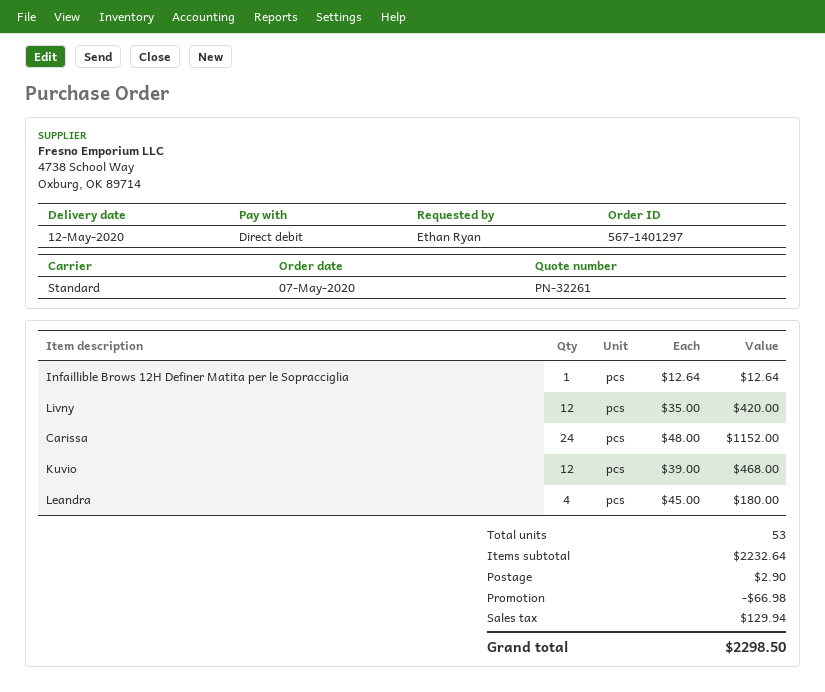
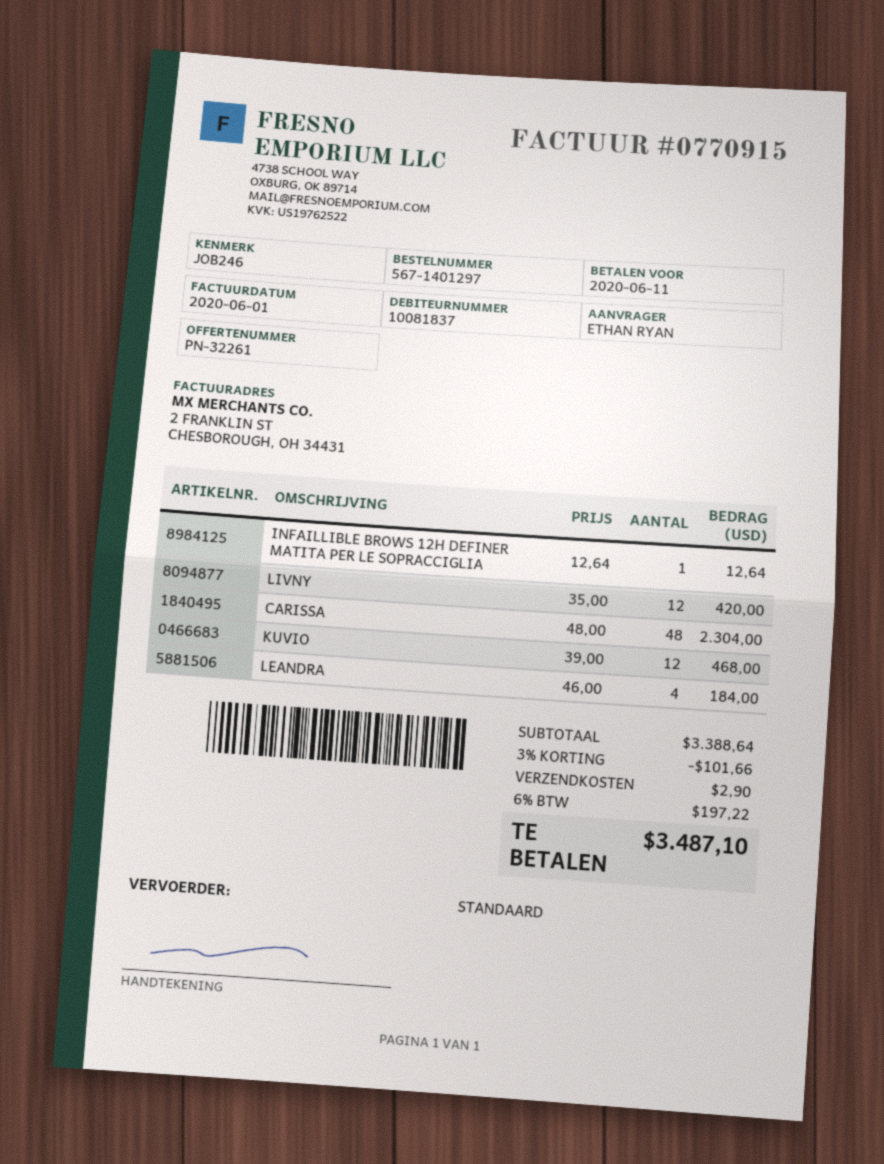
Carissa: 24 x 48.00 = 1152.00 -> 48 x 48.00 = 2304.00
Leandra: 4 x 45.00 = 180.00 -> 4 x 46.00 = 184.00
subtotal: 2232.64 -> 3388.64
discount: 66.98 -> 101.66
tax: 129.94 -> 197.22
total: 2298.50 -> 3487.10

